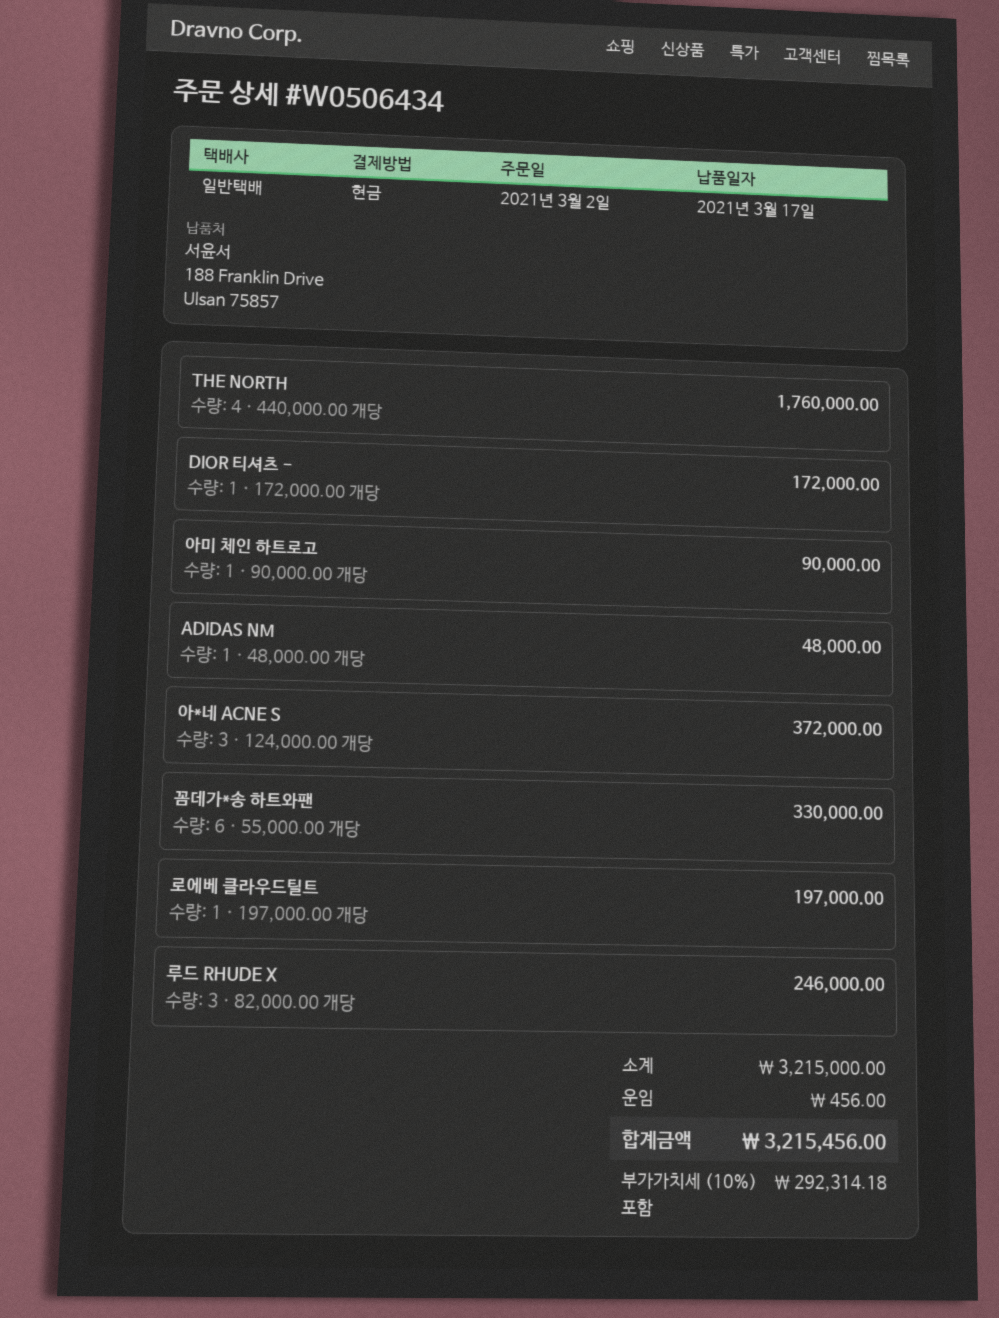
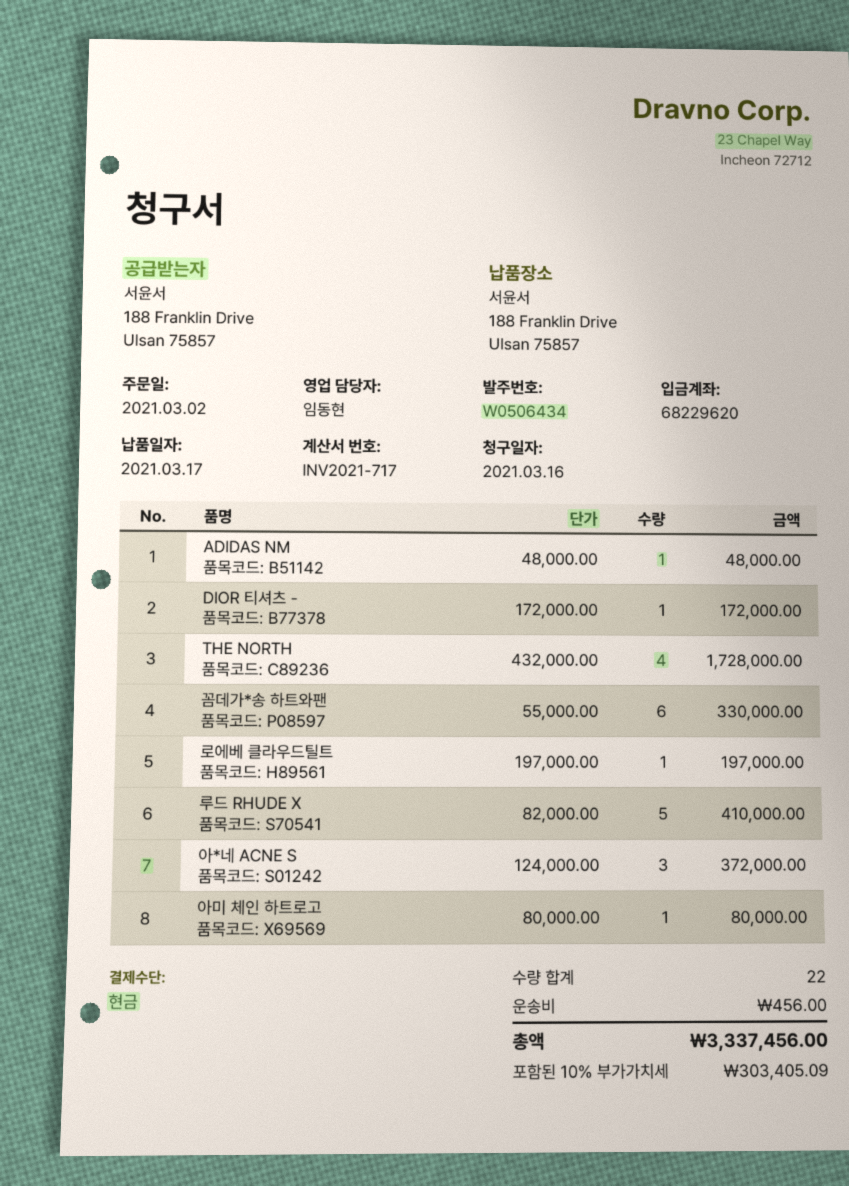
THE NORTH: 4 x 440000.00 = 1760000.00 -> 4 x 432000.00 = 1728000.00
아미 체인 하트로고: 1 x 90000.00 = 90000.00 -> 1 x 80000.00 = 80000.00
루드 RHUDE X: 3 x 82000.00 = 246000.00 -> 5 x 82000.00 = 410000.00
tax: 10% = 292314.18 -> 10% = 303405.09
total: 3215456.00 -> 3337456.00

